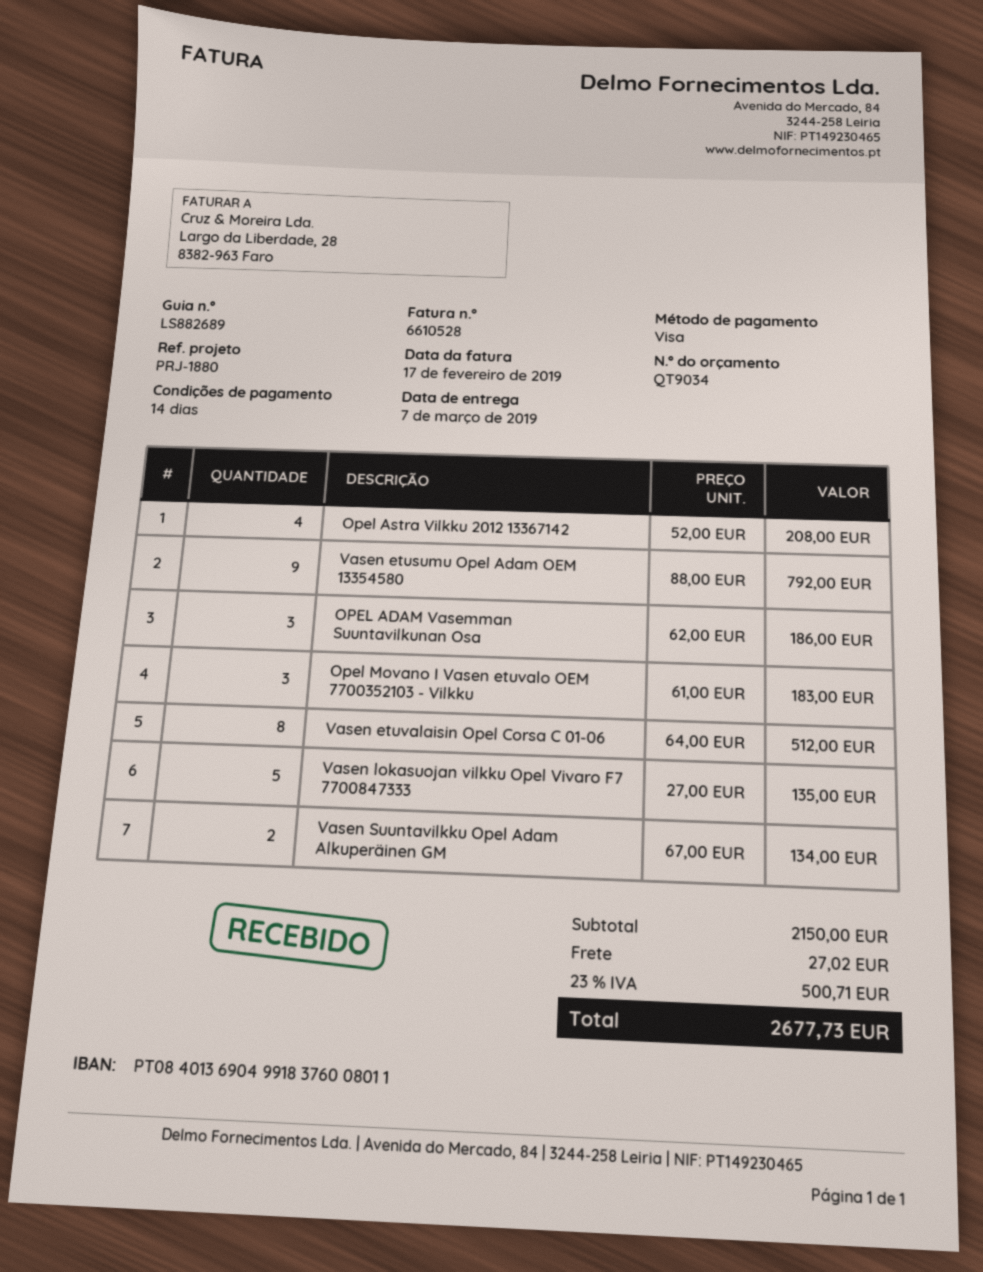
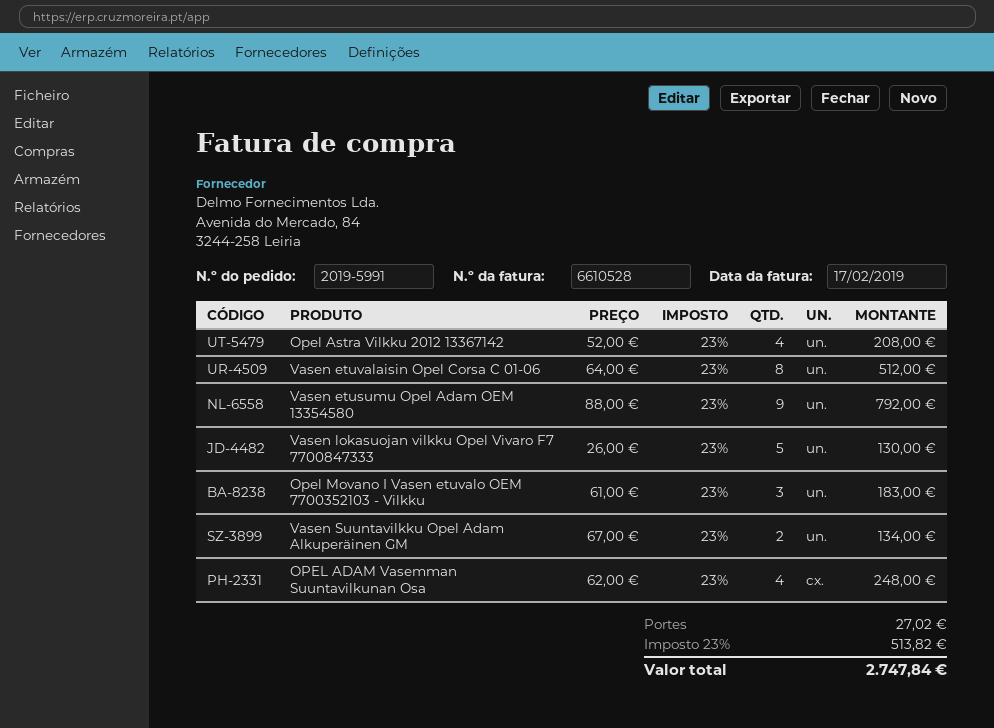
OPEL ADAM Vasemman Suuntavilkunan Osa: 3 x 62.00 = 186.00 -> 4 x 62.00 = 248.00
Vasen lokasuojan vilkku Opel Vivaro F7 7700847333: 5 x 27.00 = 135.00 -> 5 x 26.00 = 130.00
tax: 23% = 500.71 -> 23% = 513.82
total: 2677.73 -> 2747.84

